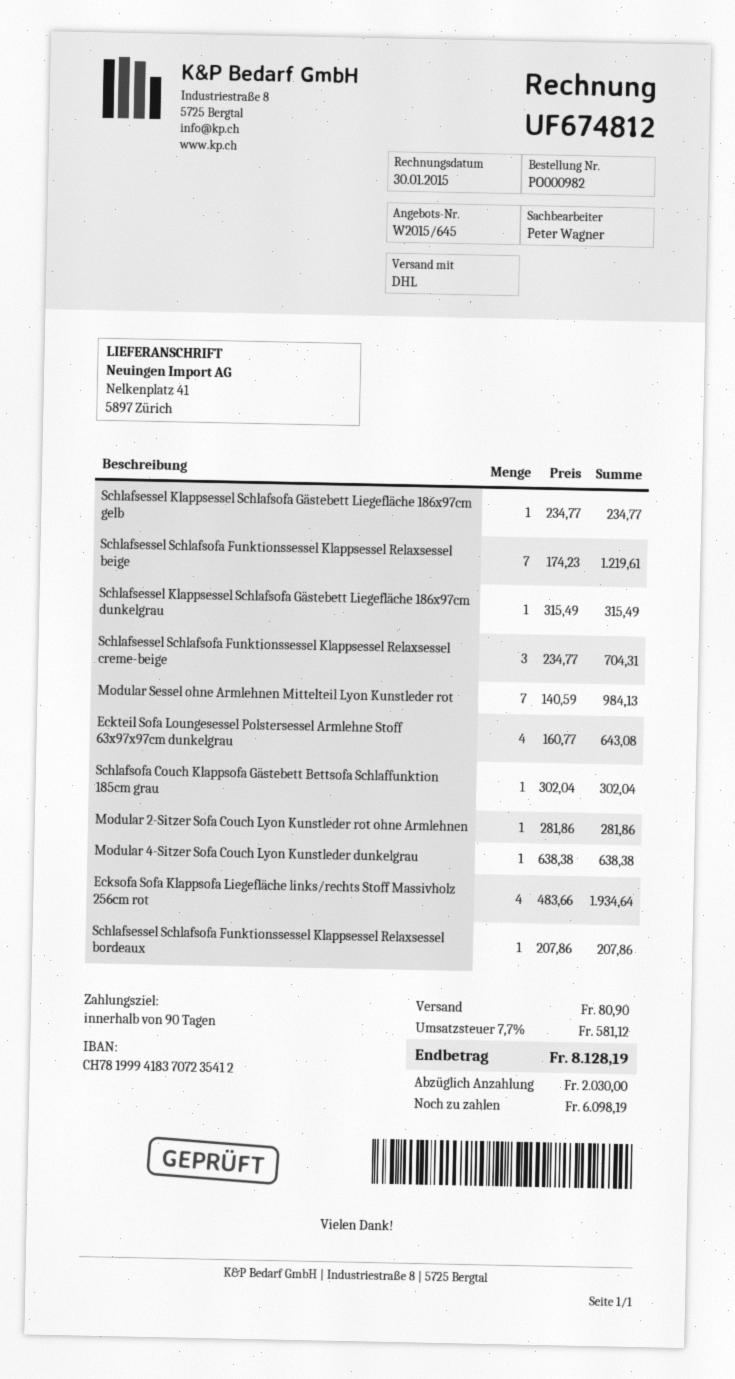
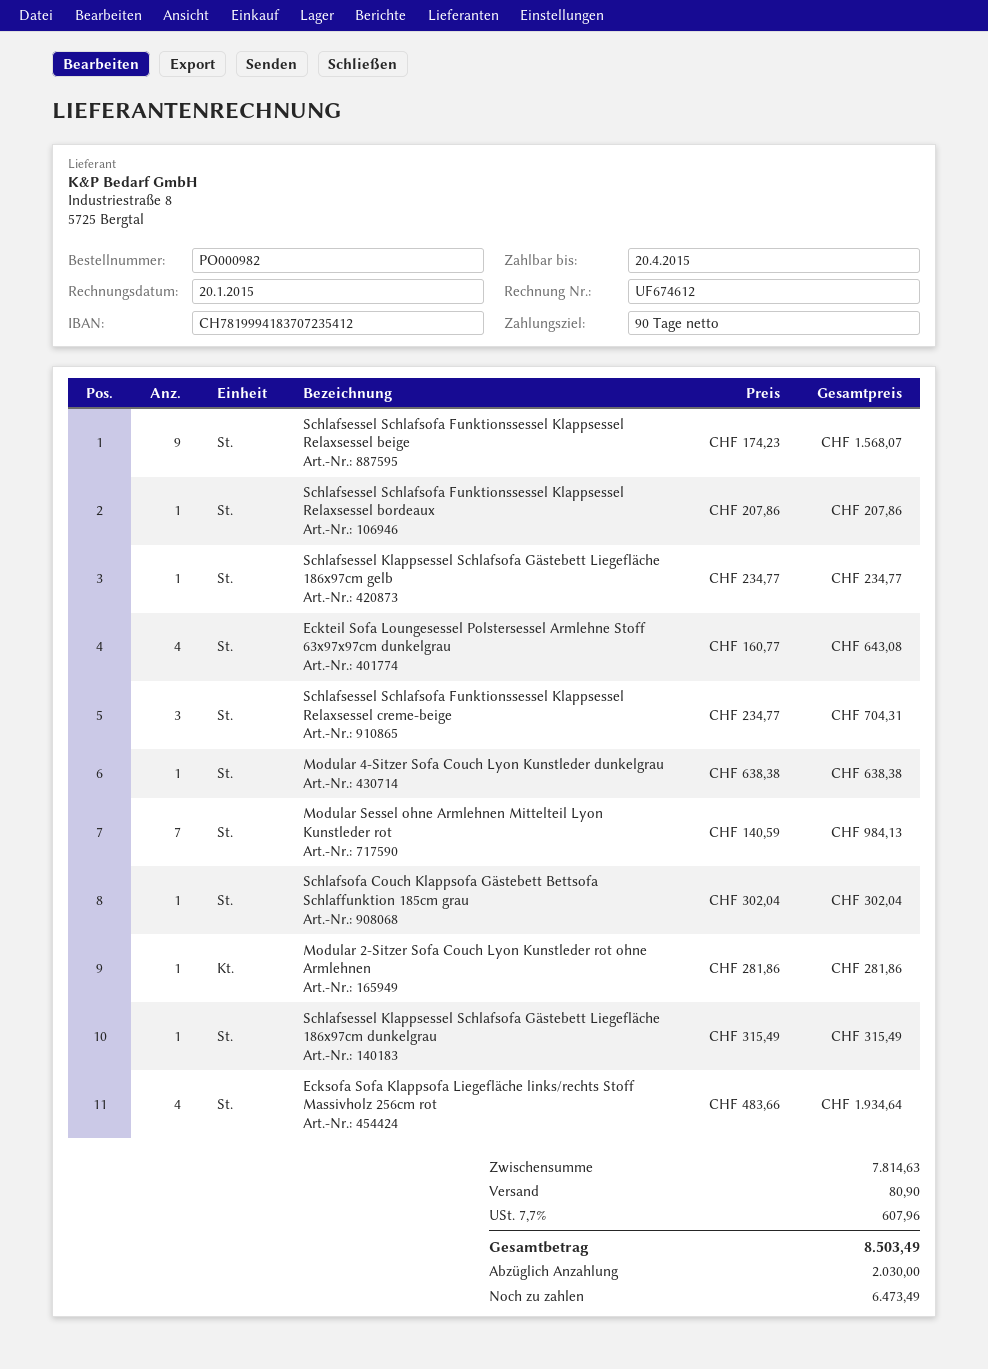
invoice number: UF674812 -> UF674612
invoice date: 2015-01-30 -> 2015-01-20
Schlafsessel Schlafsofa Funktionssessel Klappsessel Relaxsessel beige: 7 x 174.23 = 1219.61 -> 9 x 174.23 = 1568.07
tax: 7.7% = 581.12 -> 7.7% = 607.96
total: 8128.19 -> 8503.49
balance: 6098.19 -> 6473.49

